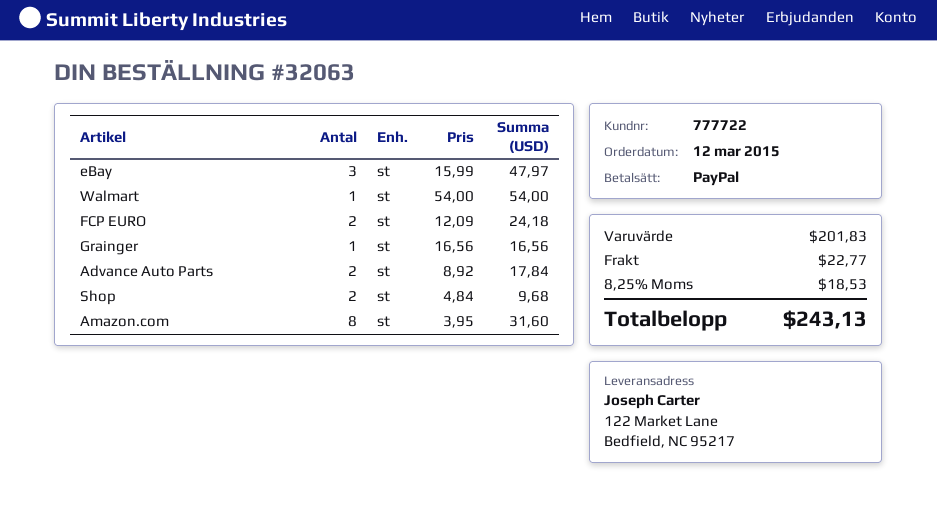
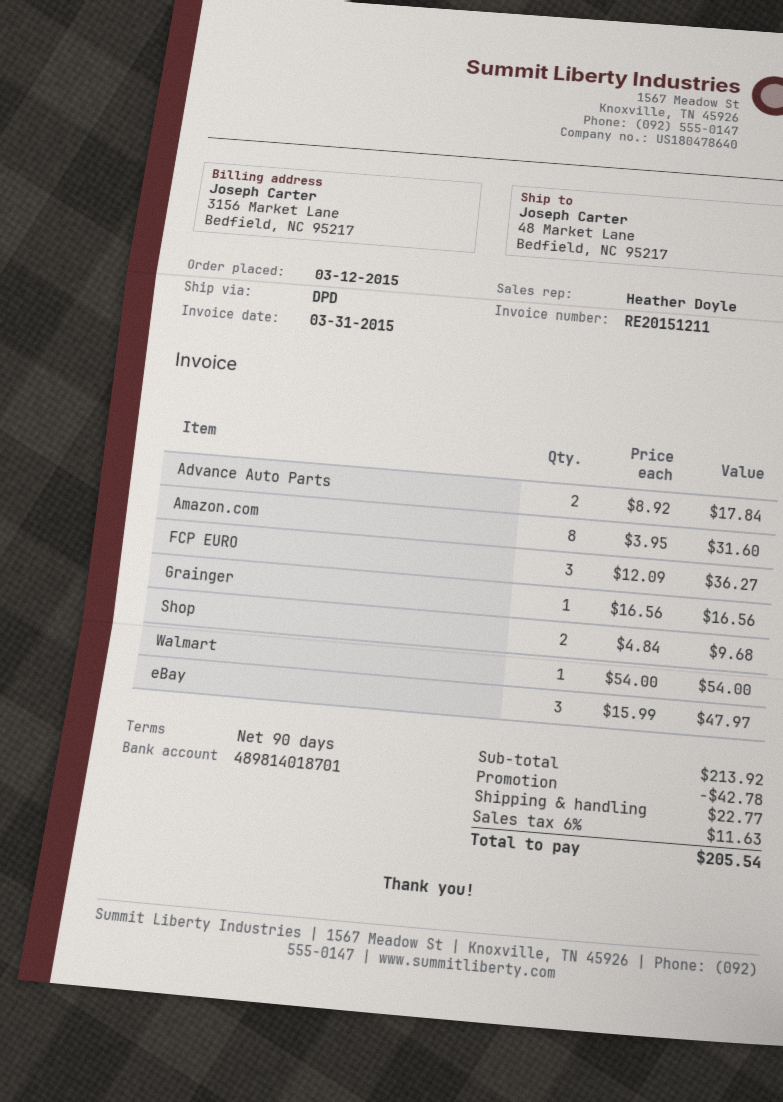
ship to: 122 Market Lane, Bedfield, NC 95217 -> 48 Market Lane, Bedfield, NC 95217
FCP EURO: 2 x 12.09 = 24.18 -> 3 x 12.09 = 36.27
subtotal: 201.83 -> 213.92
discount: none -> 42.78
tax: 8.25% = 18.53 -> 6% = 11.63
total: 243.13 -> 205.54

